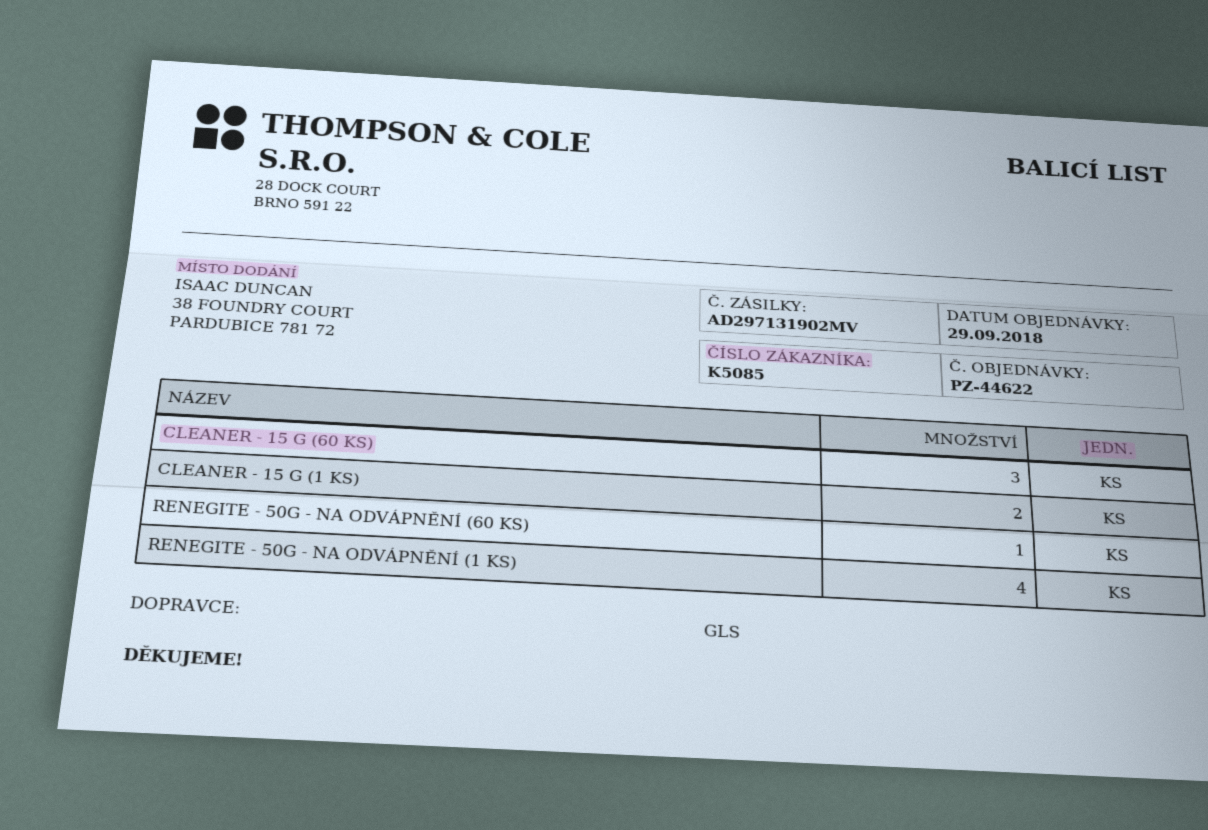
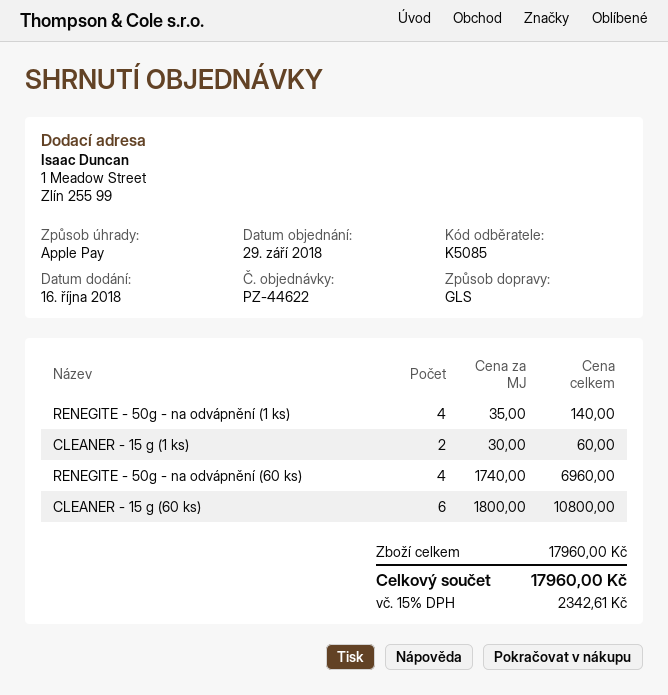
ship to: 38 FOUNDRY COURT, PARDUBICE 781 72 -> 1 Meadow Street, Zlín 255 99
CLEANER - 15 G (60 KS): 3 -> 6
RENEGITE - 50G - NA ODVÁPNĚNÍ (60 KS): 1 -> 4

